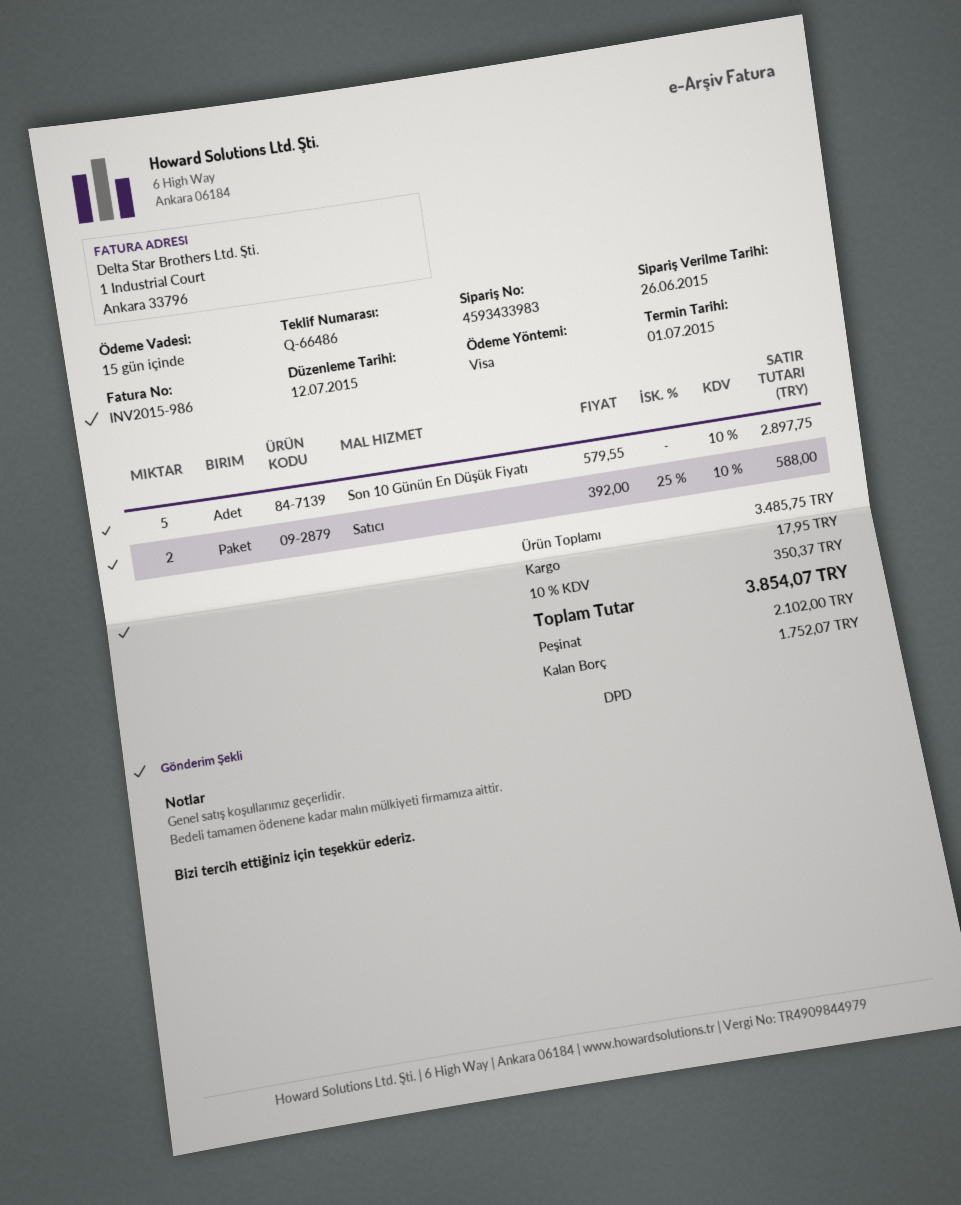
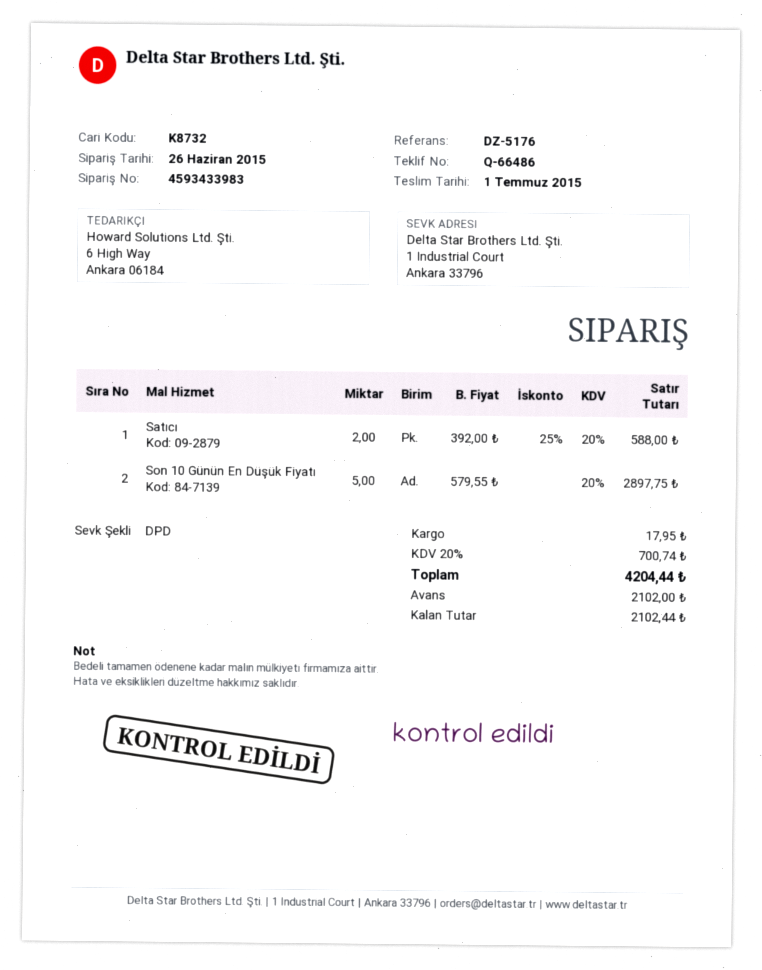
tax: 10% = 350.37 -> 20% = 700.74
total: 3854.07 -> 4204.44
balance: 1752.07 -> 2102.44

